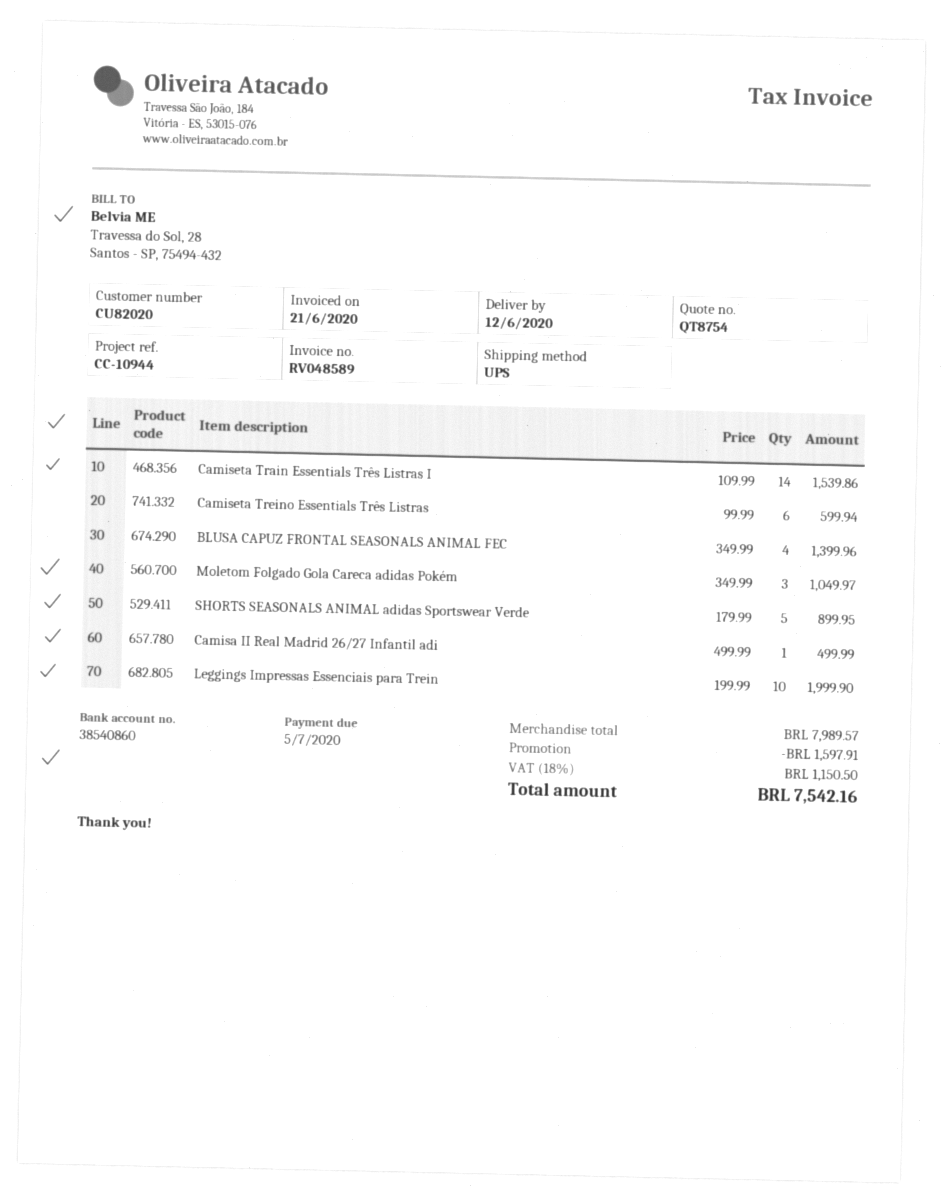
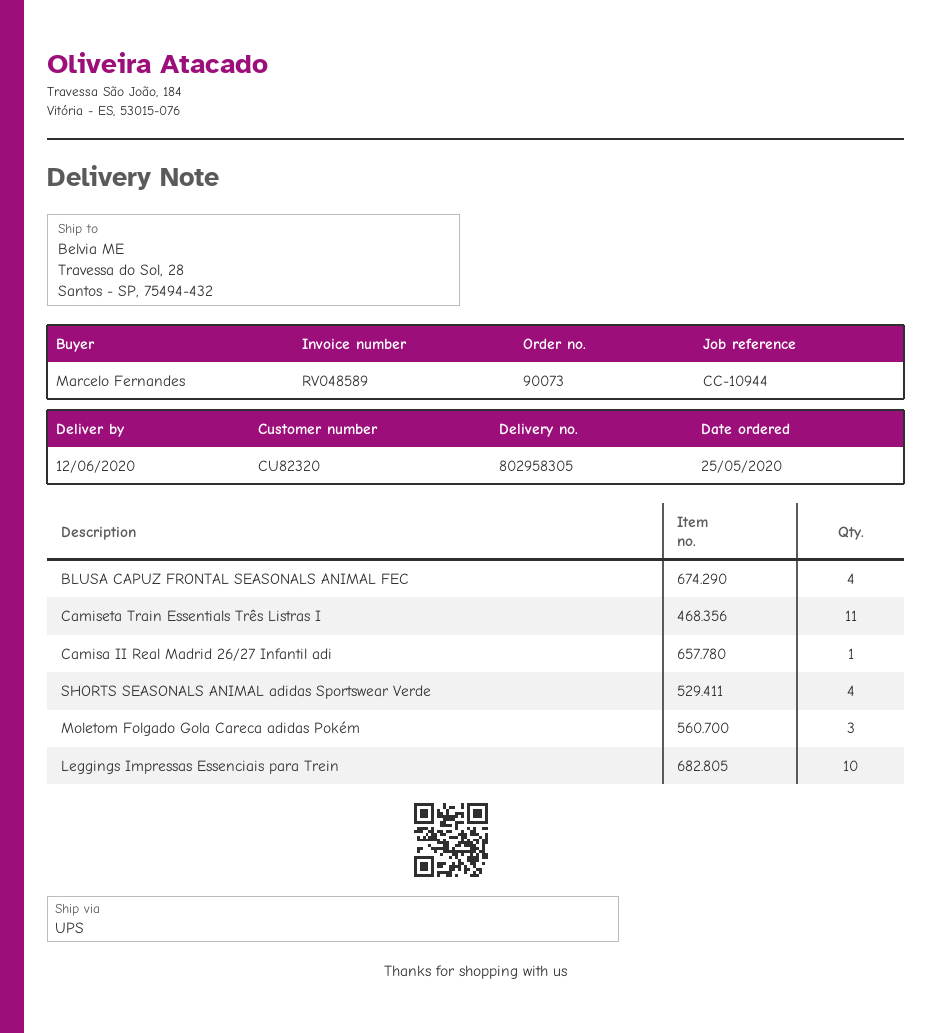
customer number: CU82020 -> CU82320
Camiseta Train Essentials Três Listras I: 14 -> 11
Camiseta Treino Essentials Três Listras: 6 -> none
SHORTS SEASONALS ANIMAL adidas Sportswear Verde: 5 -> 4

